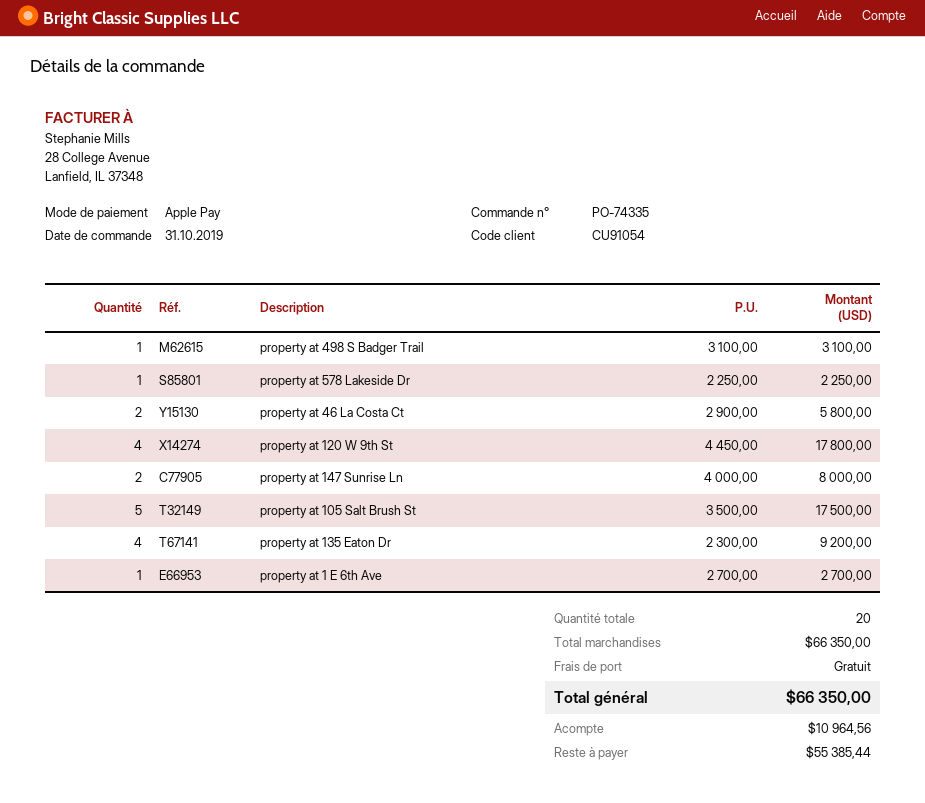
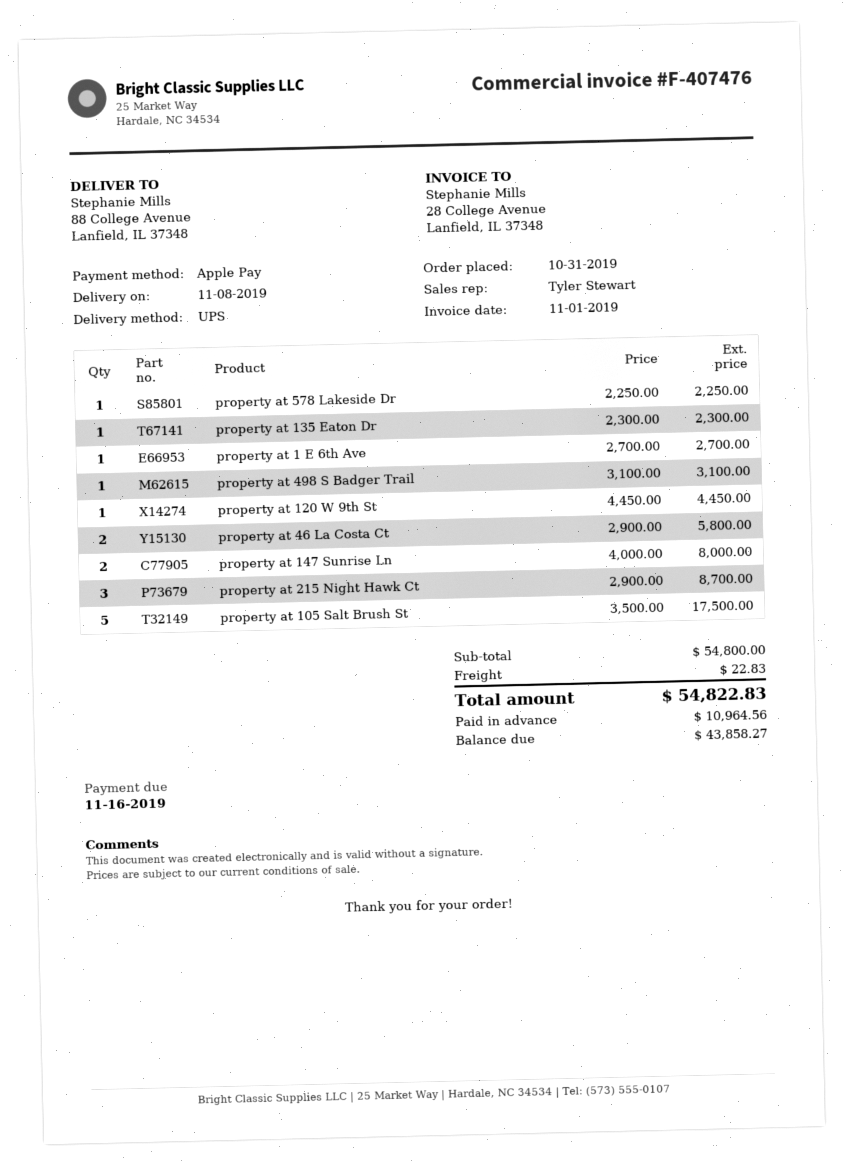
property at 120 W 9th St: 4 x 4450.00 = 17800.00 -> 1 x 4450.00 = 4450.00
property at 135 Eaton Dr: 4 x 2300.00 = 9200.00 -> 1 x 2300.00 = 2300.00
property at 215 Night Hawk Ct: none -> 3 x 2900.00 = 8700.00
subtotal: 66350.00 -> 54800.00
shipping: 0.00 -> 22.83
total: 66350.00 -> 54822.83
balance: 55385.44 -> 43858.27

